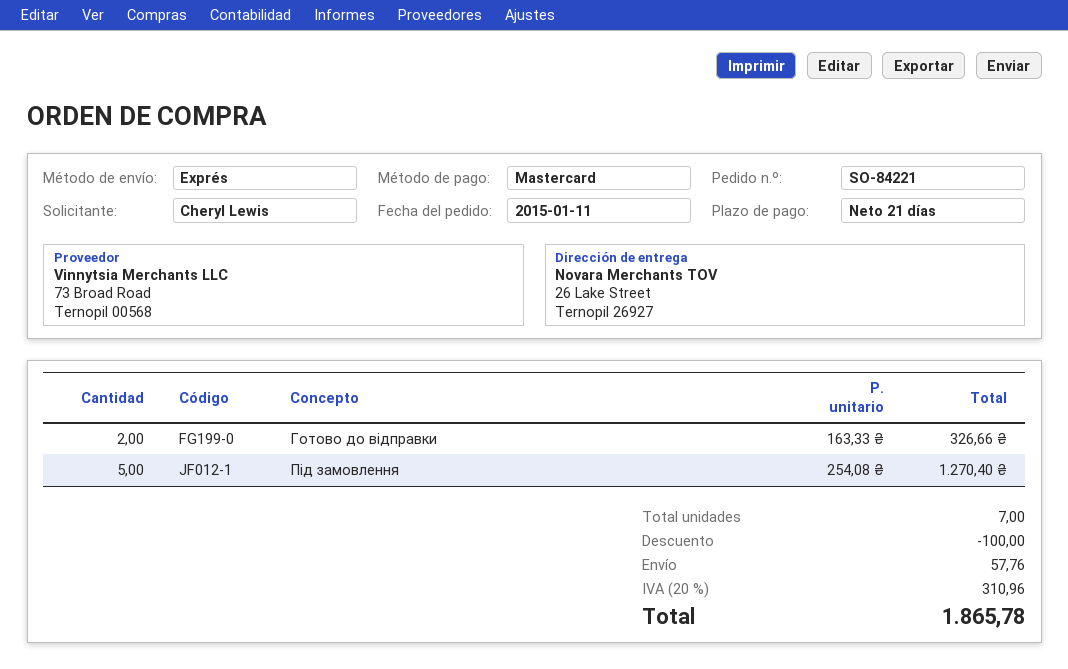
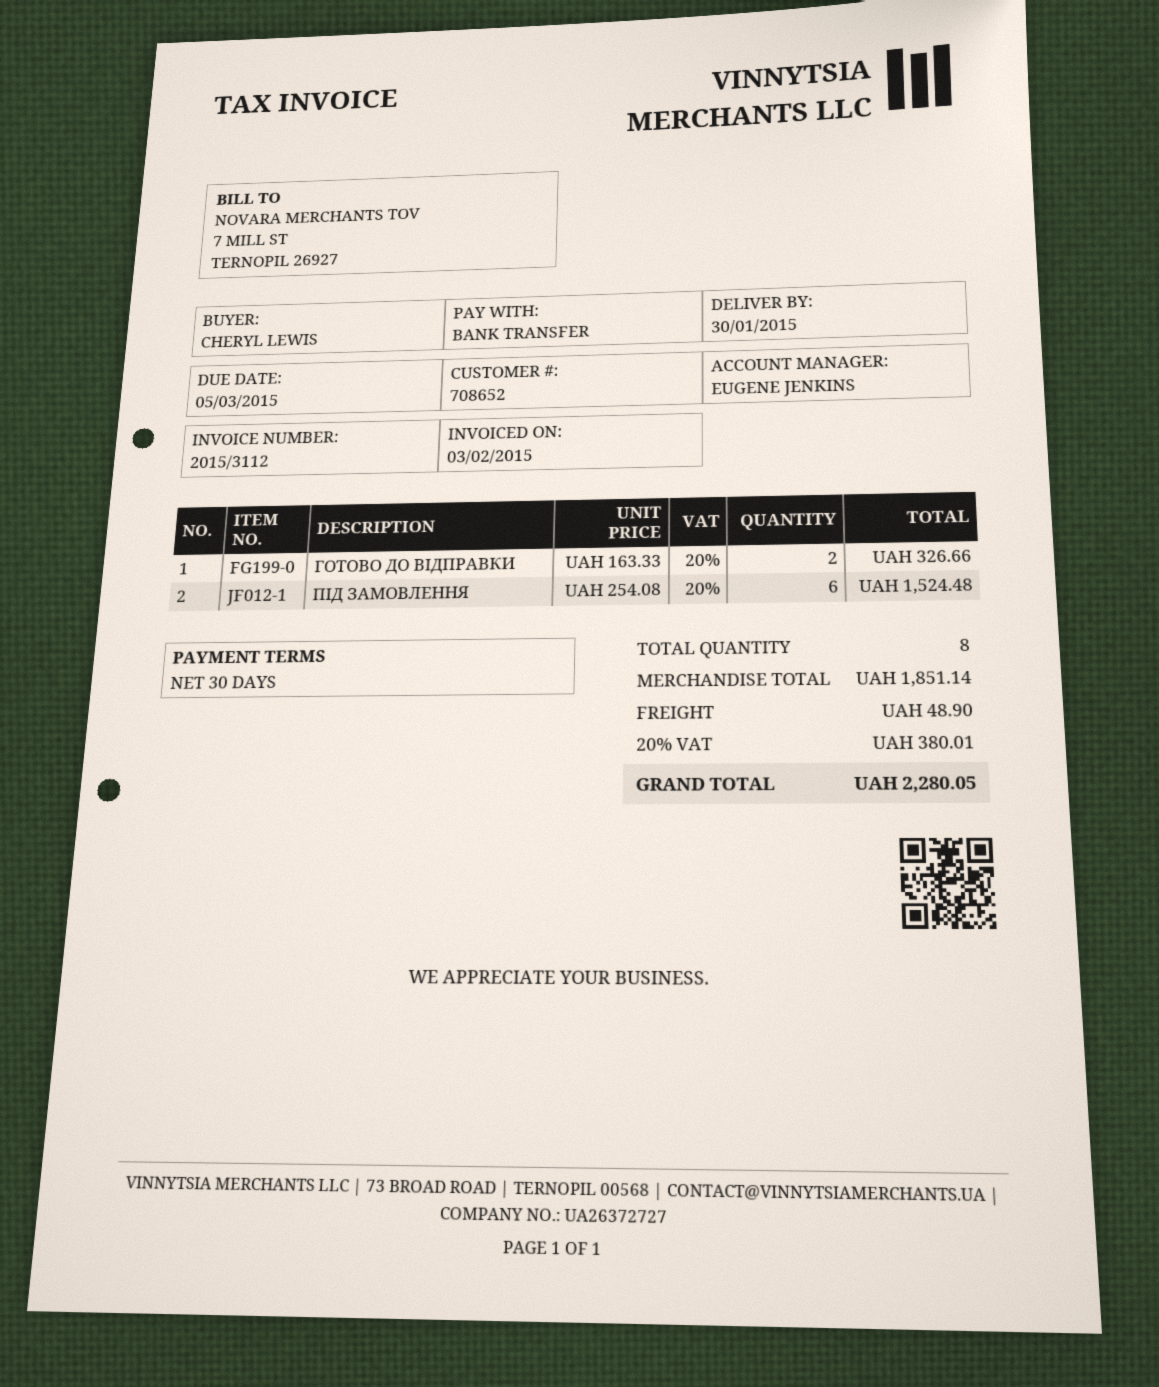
payment terms: 21 days -> 30 days
payment method: Mastercard -> bank transfer
Під замовлення: 5 x 254.08 = 1270.40 -> 6 x 254.08 = 1524.48
total quantity: 7 -> 8
discount: 100.00 -> none
shipping: 57.76 -> 48.90
tax: 20% = 310.96 -> 20% = 380.01
total: 1865.78 -> 2280.05

